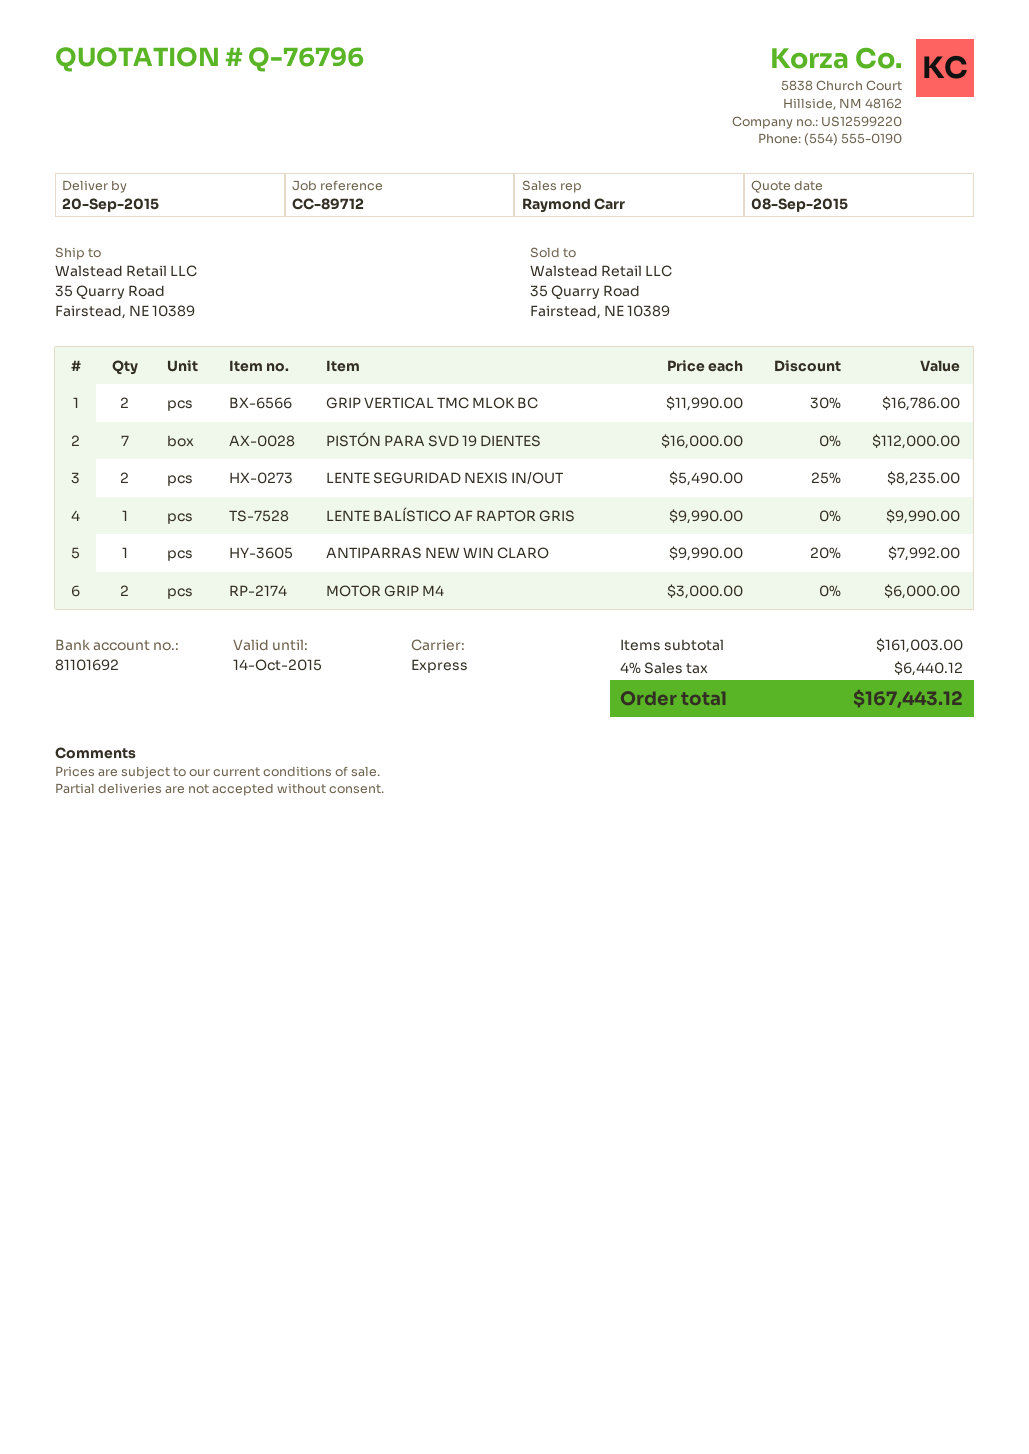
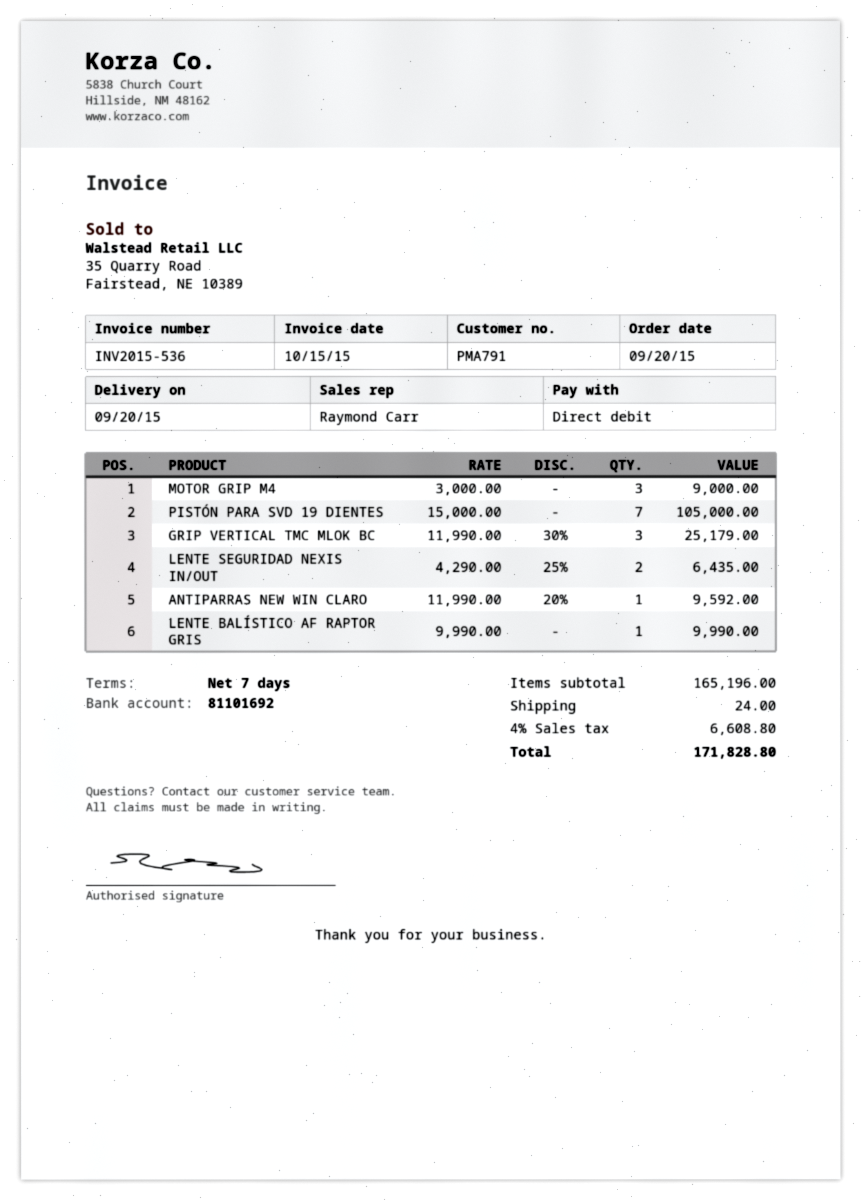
GRIP VERTICAL TMC MLOK BC: 2 x 11990.00 - 30% = 16786.00 -> 3 x 11990.00 - 30% = 25179.00
PISTÓN PARA SVD 19 DIENTES: 7 x 16000.00 = 112000.00 -> 7 x 15000.00 = 105000.00
LENTE SEGURIDAD NEXIS IN/OUT: 2 x 5490.00 - 25% = 8235.00 -> 2 x 4290.00 - 25% = 6435.00
ANTIPARRAS NEW WIN CLARO: 1 x 9990.00 - 20% = 7992.00 -> 1 x 11990.00 - 20% = 9592.00
MOTOR GRIP M4: 2 x 3000.00 = 6000.00 -> 3 x 3000.00 = 9000.00
subtotal: 161003.00 -> 165196.00
shipping: none -> 24.00
tax: 4% = 6440.12 -> 4% = 6608.80
total: 167443.12 -> 171828.80

